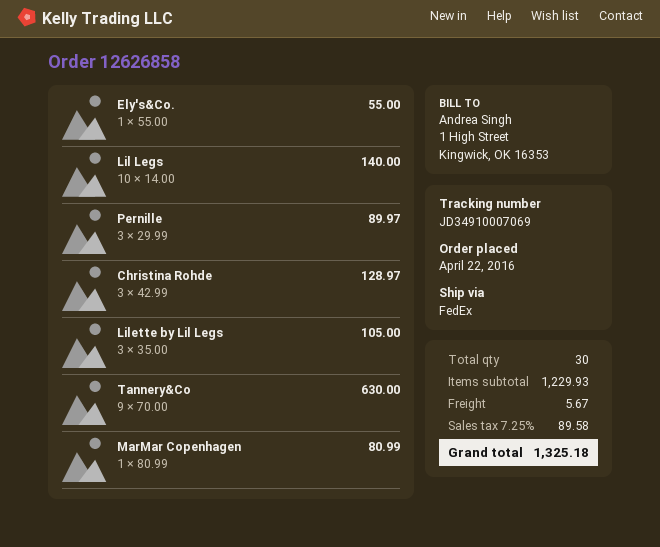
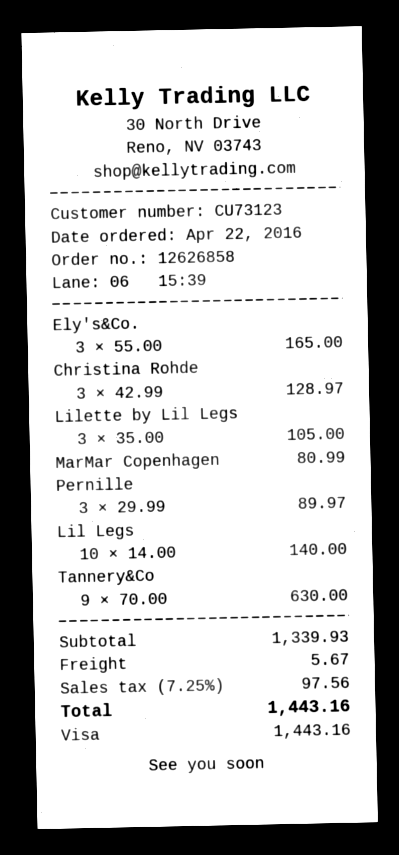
Ely's&Co.: 1 x 55.00 = 55.00 -> 3 x 55.00 = 165.00
subtotal: 1229.93 -> 1339.93
tax: 7.25% = 89.58 -> 7.25% = 97.56
total: 1325.18 -> 1443.16

